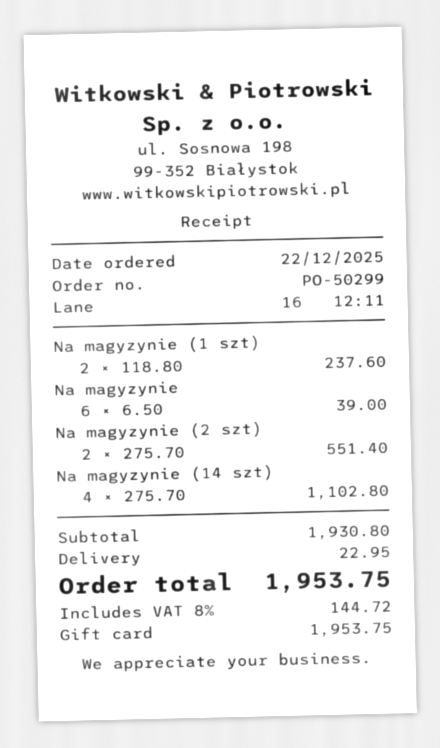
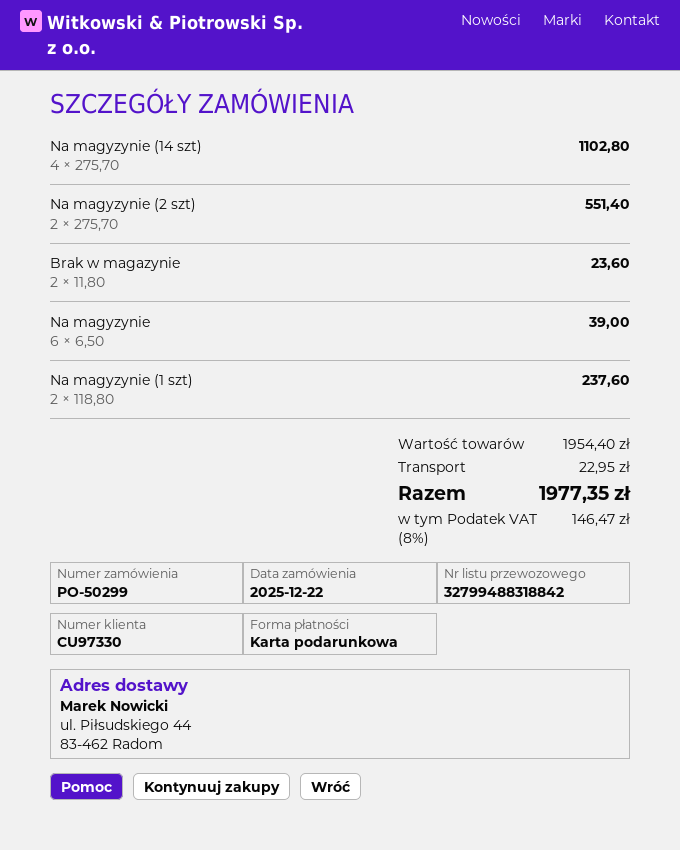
Brak w magazynie: none -> 2 x 11.80 = 23.60
subtotal: 1930.80 -> 1954.40
tax: 8% = 144.72 -> 8% = 146.47
total: 1953.75 -> 1977.35

